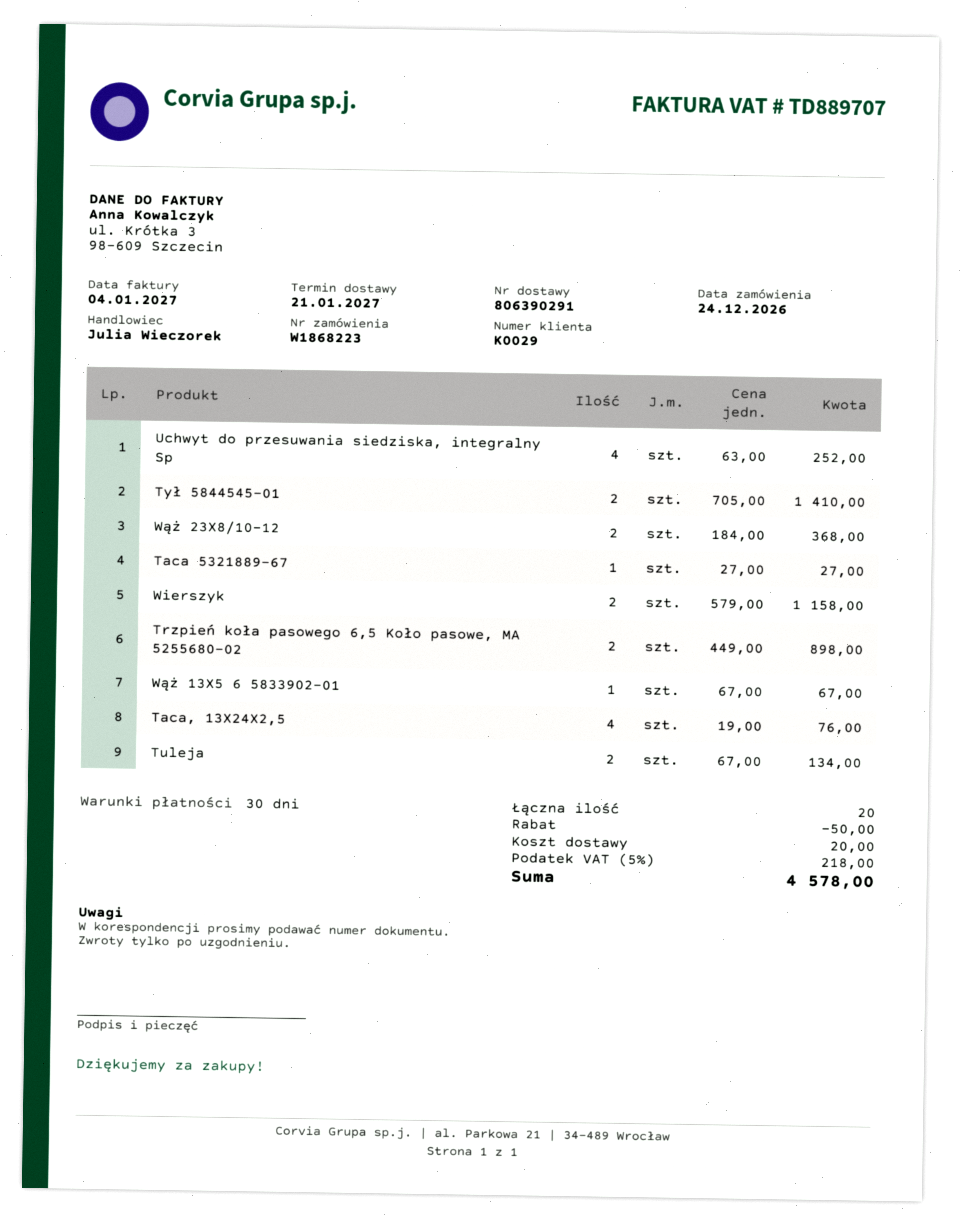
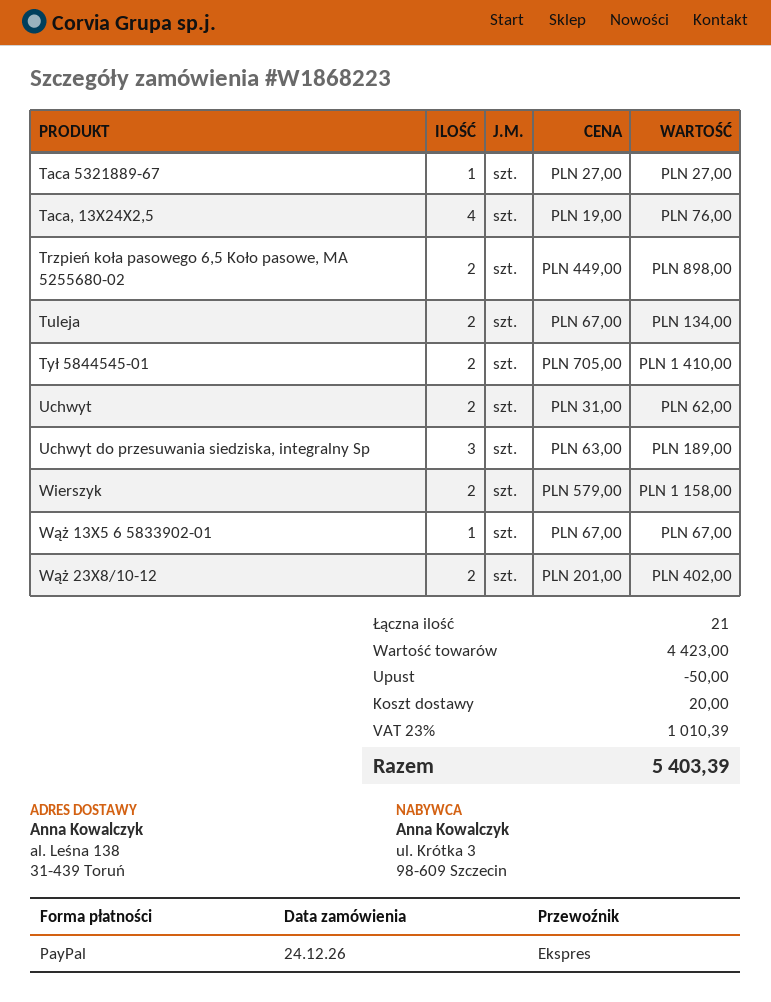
Uchwyt do przesuwania siedziska, integralny Sp: 4 x 63.00 = 252.00 -> 3 x 63.00 = 189.00
Wąż 23X8/10-12: 2 x 184.00 = 368.00 -> 2 x 201.00 = 402.00
Uchwyt: none -> 2 x 31.00 = 62.00
total quantity: 20 -> 21
tax: 5% = 218.00 -> 23% = 1010.39
total: 4578.00 -> 5403.39

